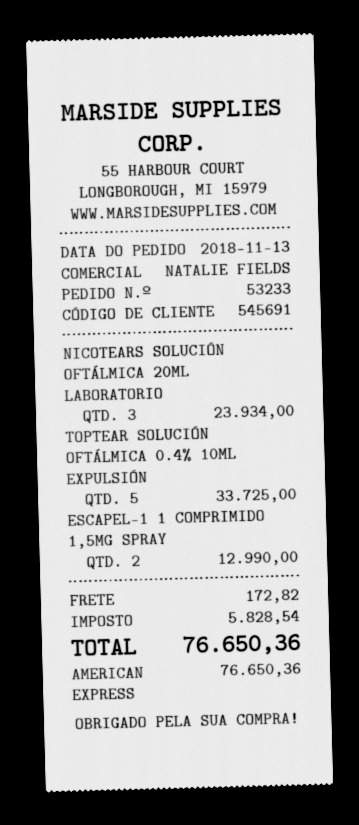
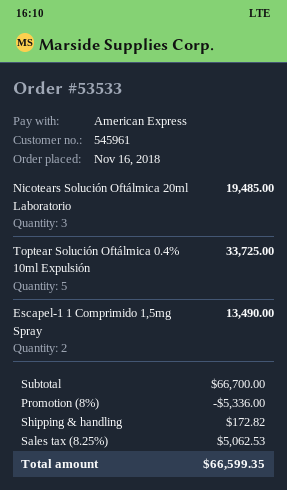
order number: 53233 -> 53533
order date: 2018-11-13 -> 2018-11-16
customer number: 545691 -> 545961
NICOTEARS SOLUCIÓN OFTÁLMICA 20ML LABORATORIO: 3 for 23934.00 -> 3 for 19485.00
ESCAPEL-1 1 COMPRIMIDO 1,5MG SPRAY: 2 for 12990.00 -> 2 for 13490.00
discount: none -> 8% = 5336.00
tax: 5828.54 -> 5062.53
total: 76650.36 -> 66599.35

